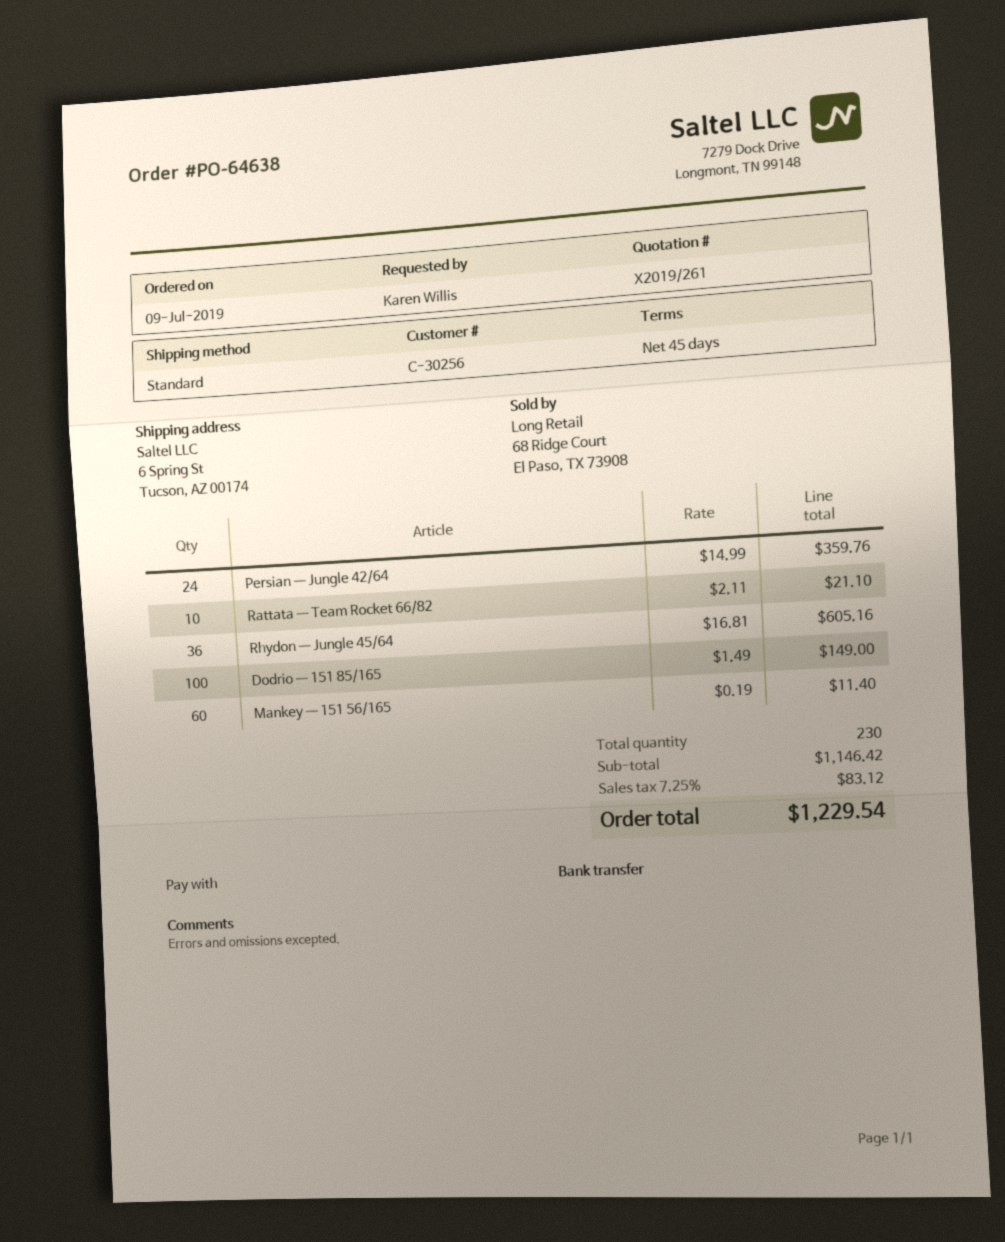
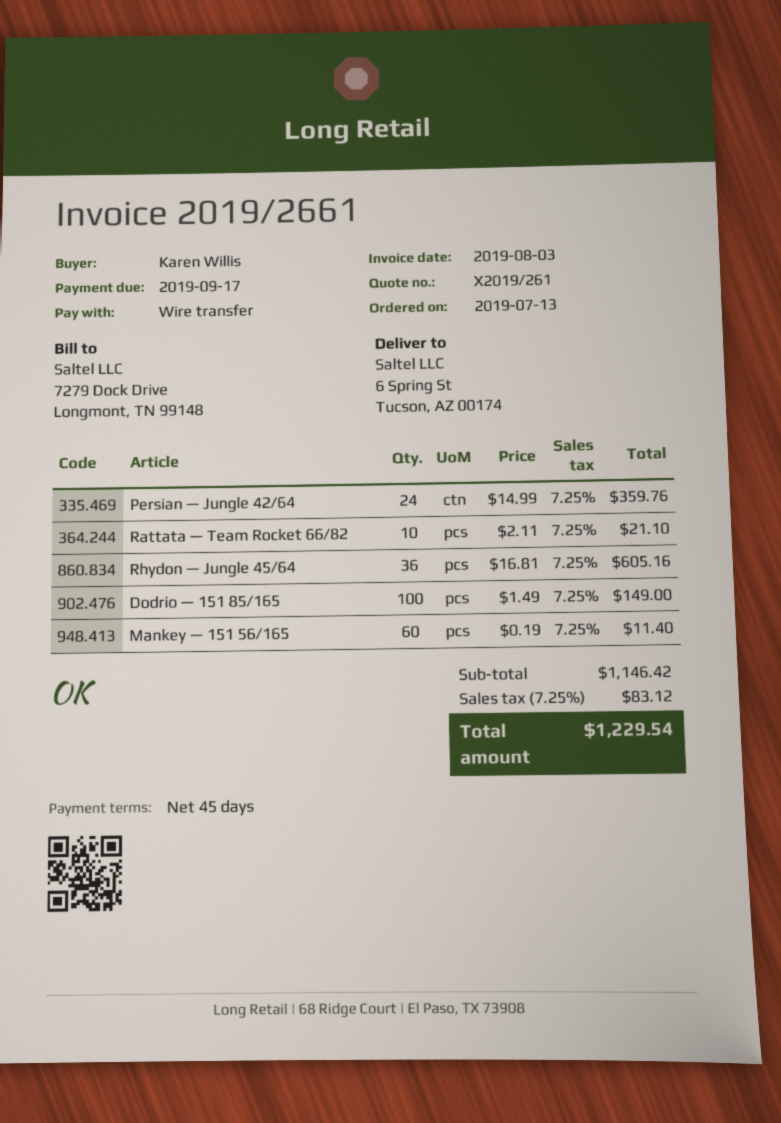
order date: 2019-07-09 -> 2019-07-13

